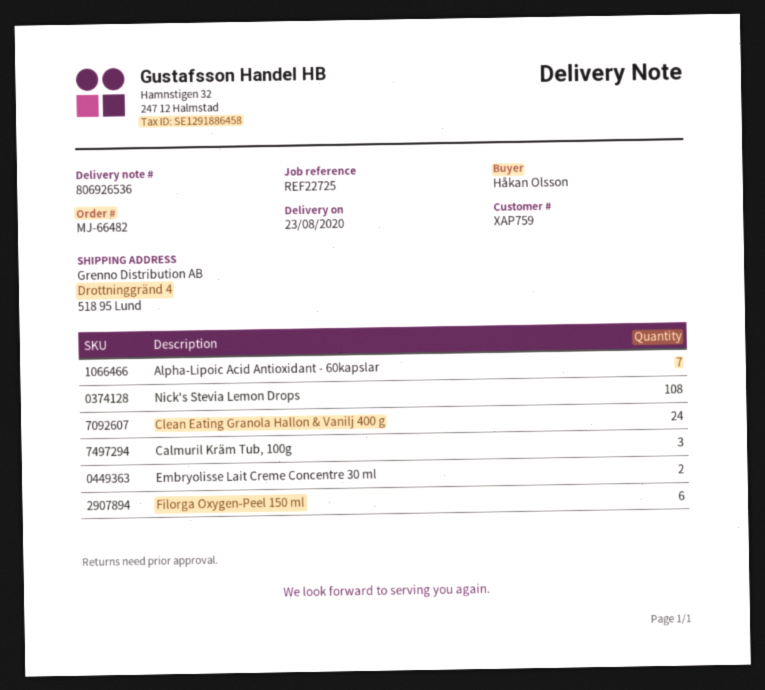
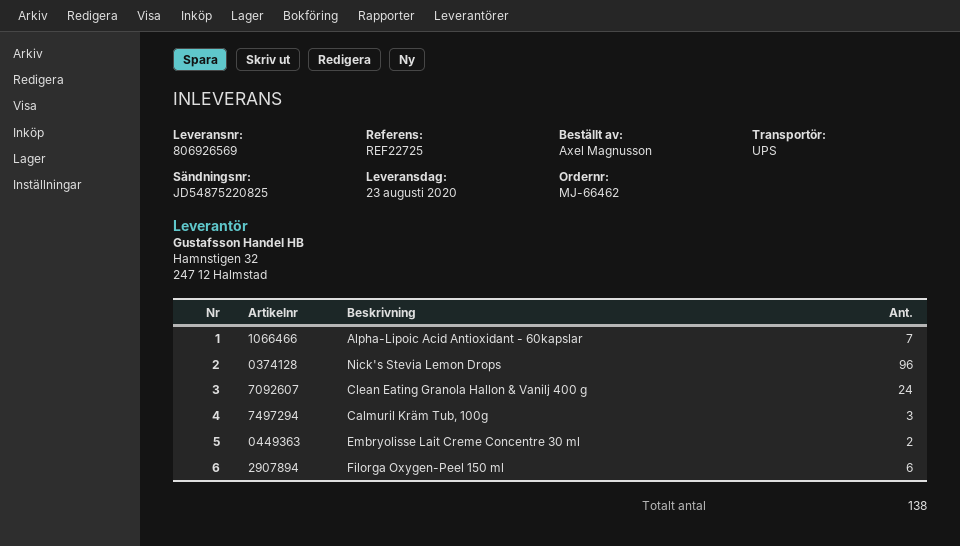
order number: MJ-66482 -> MJ-66462
delivery note number: 806926536 -> 806926569
ordered by: Håkan Olsson -> Axel Magnusson
Nick's Stevia Lemon Drops: 108 -> 96

